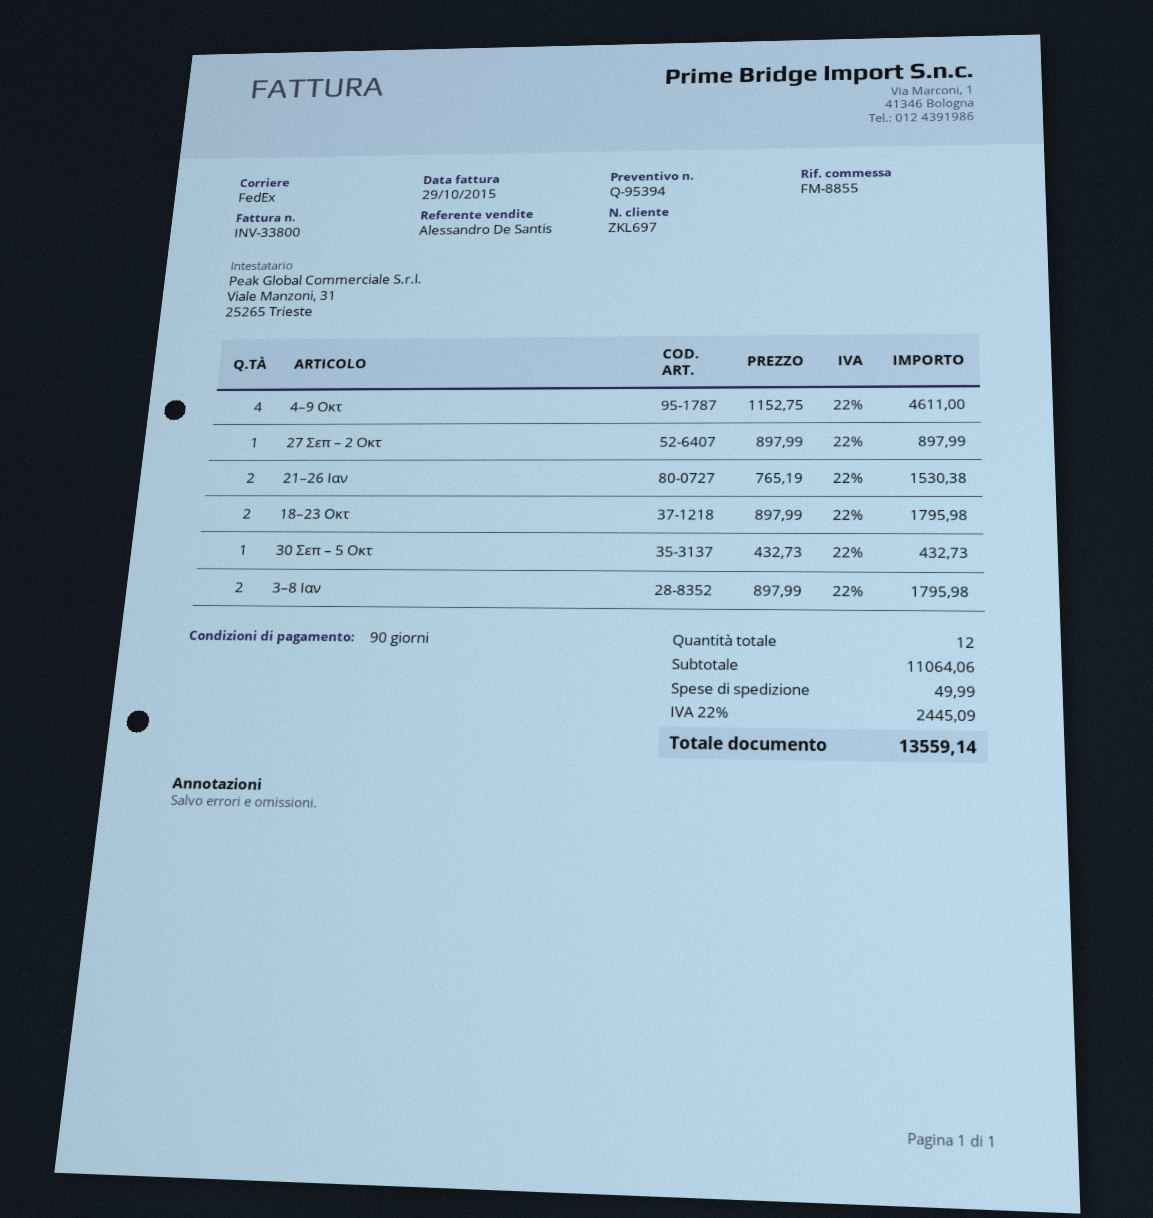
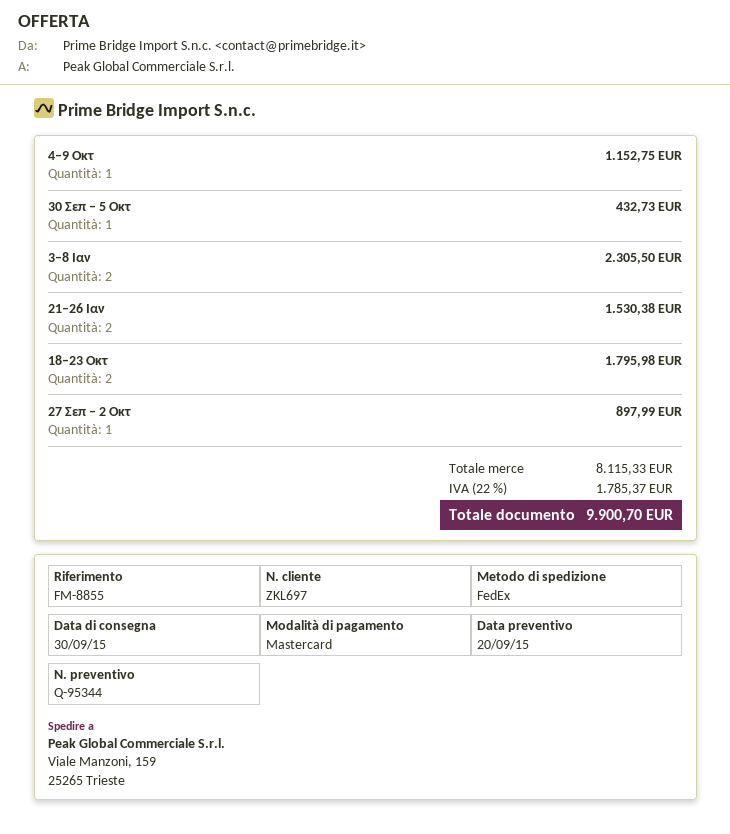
quote number: Q-95394 -> Q-95344
4–9 Οκτ: 4 for 4611.00 -> 1 for 1152.75
3–8 Ιαν: 2 for 1795.98 -> 2 for 2305.50
subtotal: 11064.06 -> 8115.33
shipping: 49.99 -> none
tax: 22% = 2445.09 -> 22% = 1785.37
total: 13559.14 -> 9900.70

